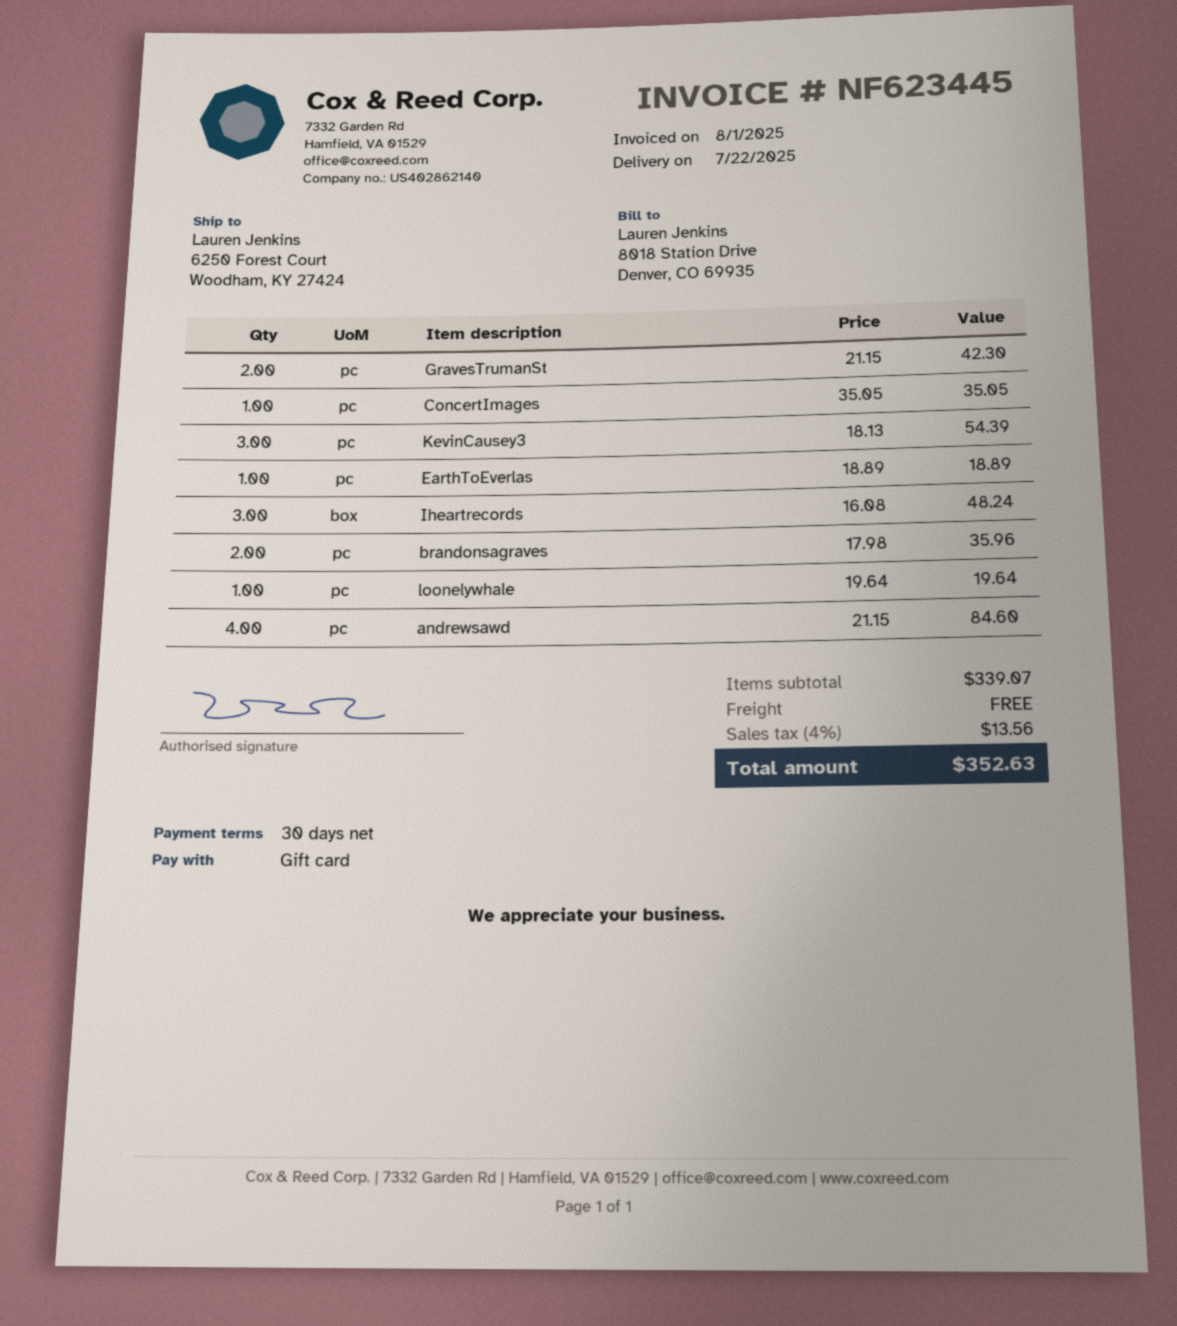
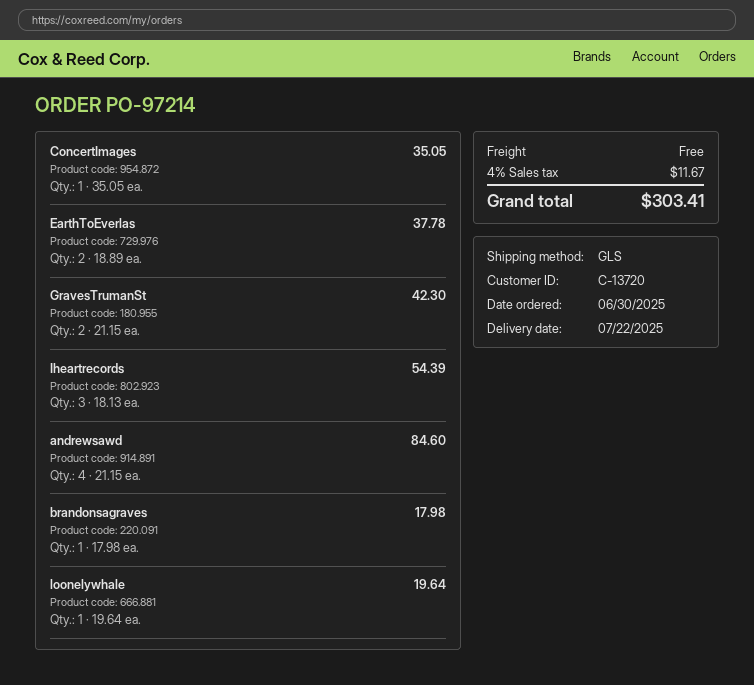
KevinCausey3: 3 x 18.13 = 54.39 -> none
EarthToEverlas: 1 x 18.89 = 18.89 -> 2 x 18.89 = 37.78
Iheartrecords: 3 x 16.08 = 48.24 -> 3 x 18.13 = 54.39
brandonsagraves: 2 x 17.98 = 35.96 -> 1 x 17.98 = 17.98
tax: 4% = 13.56 -> 4% = 11.67
total: 352.63 -> 303.41

